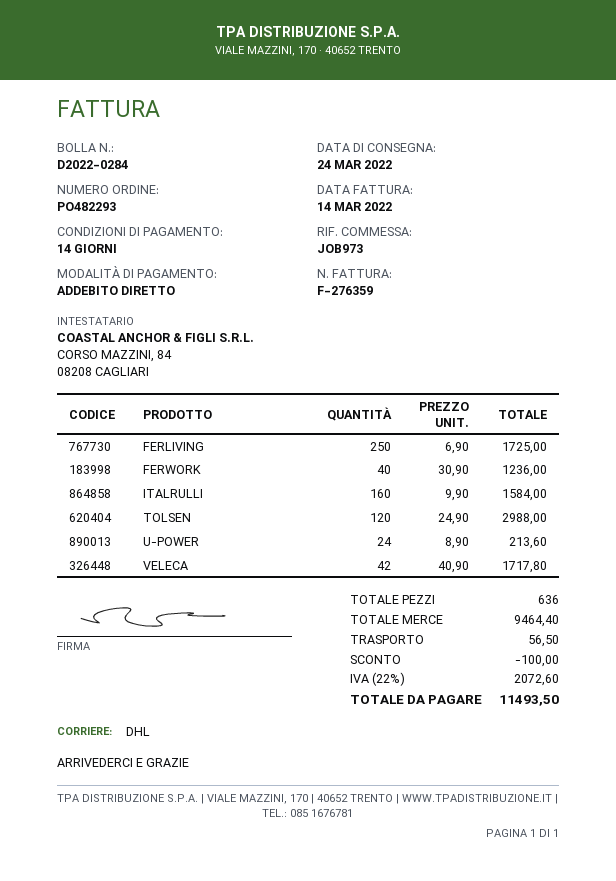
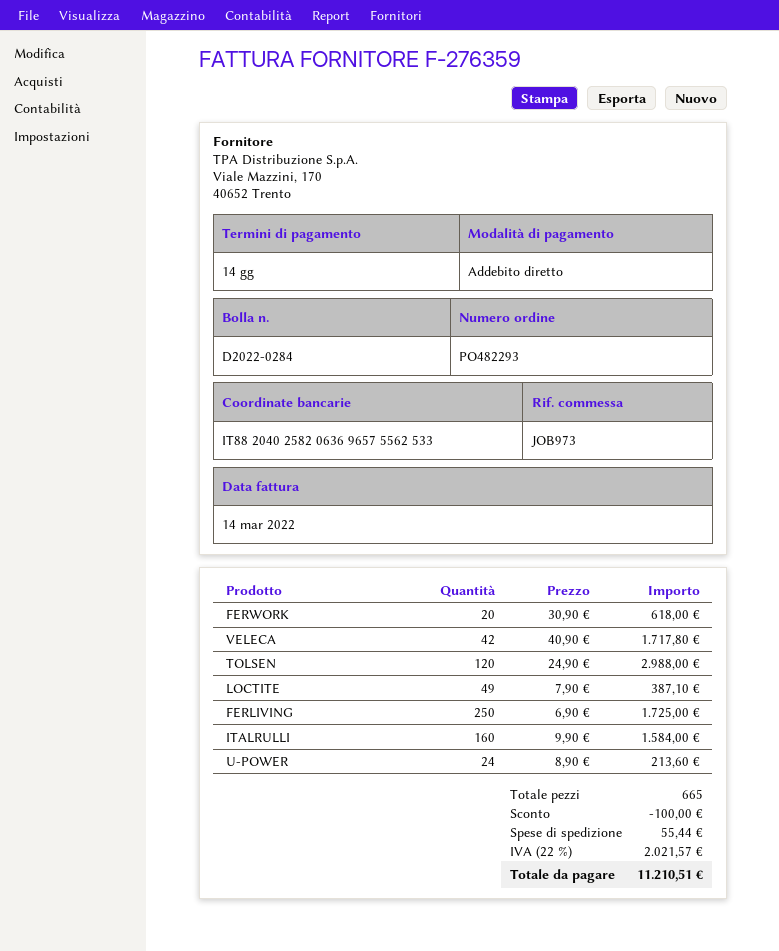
FERWORK: 40 x 30.90 = 1236.00 -> 20 x 30.90 = 618.00
LOCTITE: none -> 49 x 7.90 = 387.10
total quantity: 636 -> 665
shipping: 56.50 -> 55.44
tax: 22% = 2072.60 -> 22% = 2021.57
total: 11493.50 -> 11210.51

